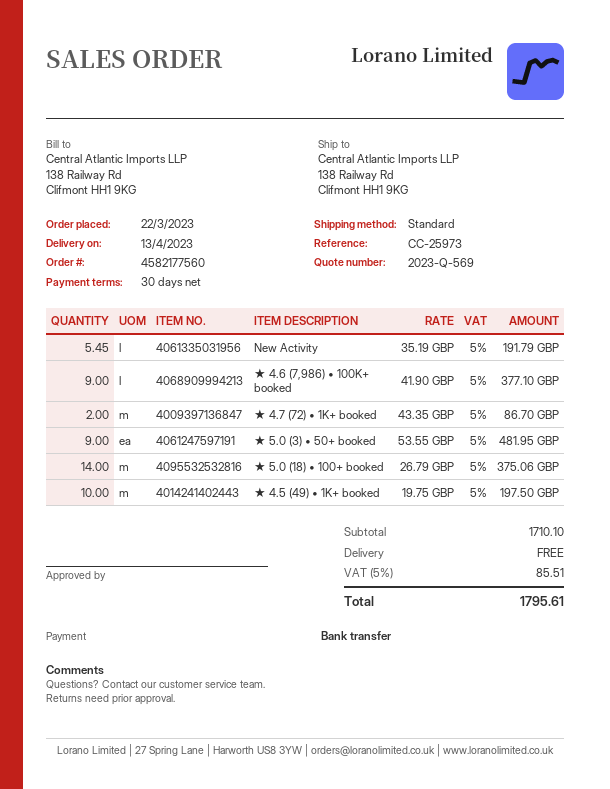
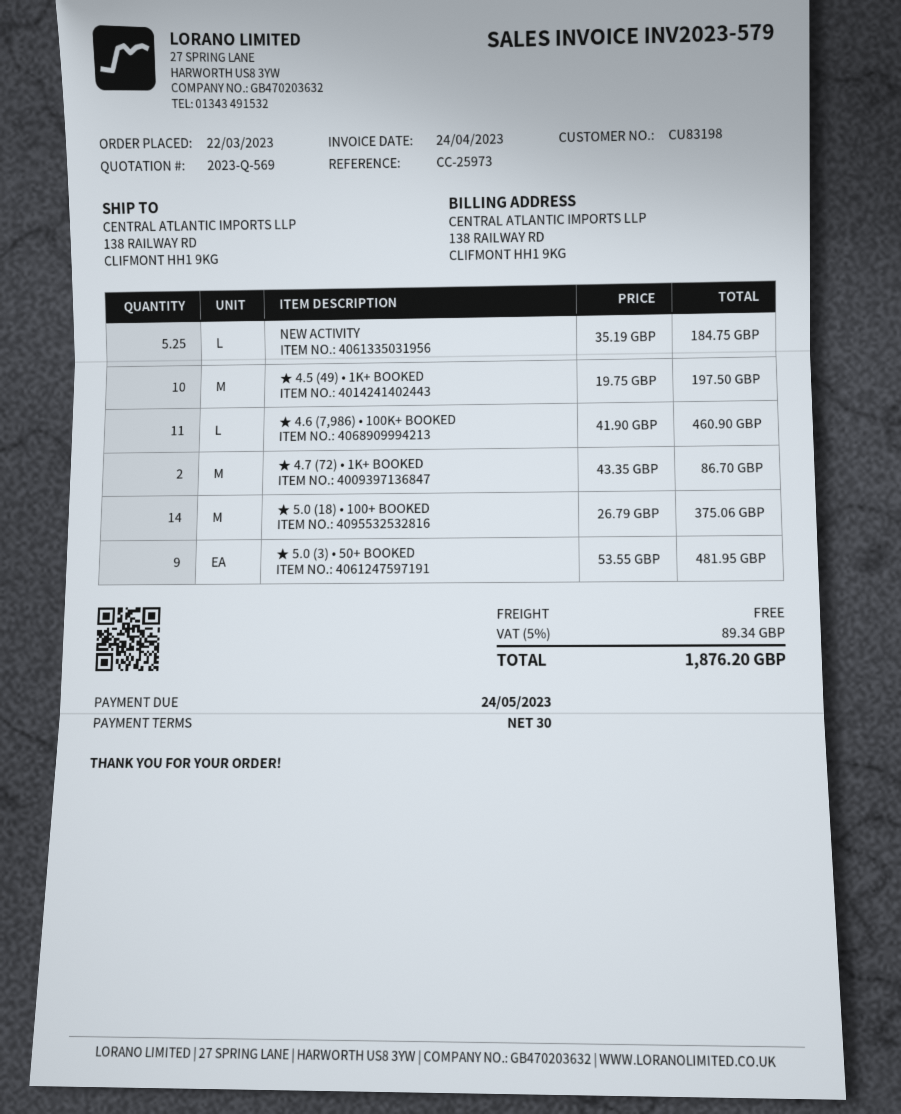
New Activity: 5.45 x 35.19 = 191.79 -> 5.25 x 35.19 = 184.75
★ 4.6 (7,986) • 100K+ booked: 9 x 41.90 = 377.10 -> 11 x 41.90 = 460.90
tax: 5% = 85.51 -> 5% = 89.34
total: 1795.61 -> 1876.20

